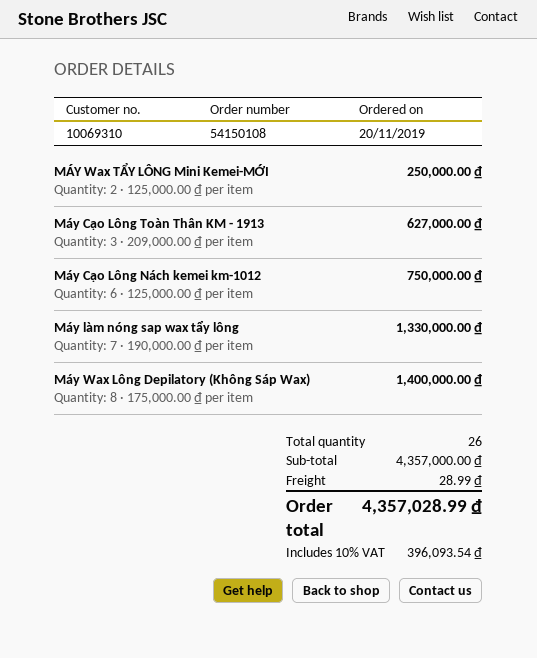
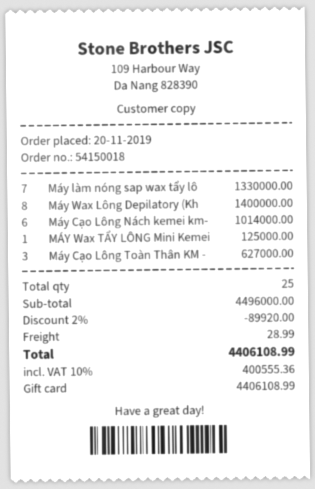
order number: 54150108 -> 54150018
MÁY Wax TẨY LÔNG Mini Kemei-MỚI: 2 for 250000.00 -> 1 for 125000.00
Máy Cạo Lông Nách kemei km-1012: 6 for 750000.00 -> 6 for 1014000.00
total quantity: 26 -> 25
subtotal: 4357000.00 -> 4496000.00
discount: none -> 2% = 89920.00
tax: 10% = 396093.54 -> 10% = 400555.36
total: 4357028.99 -> 4406108.99

